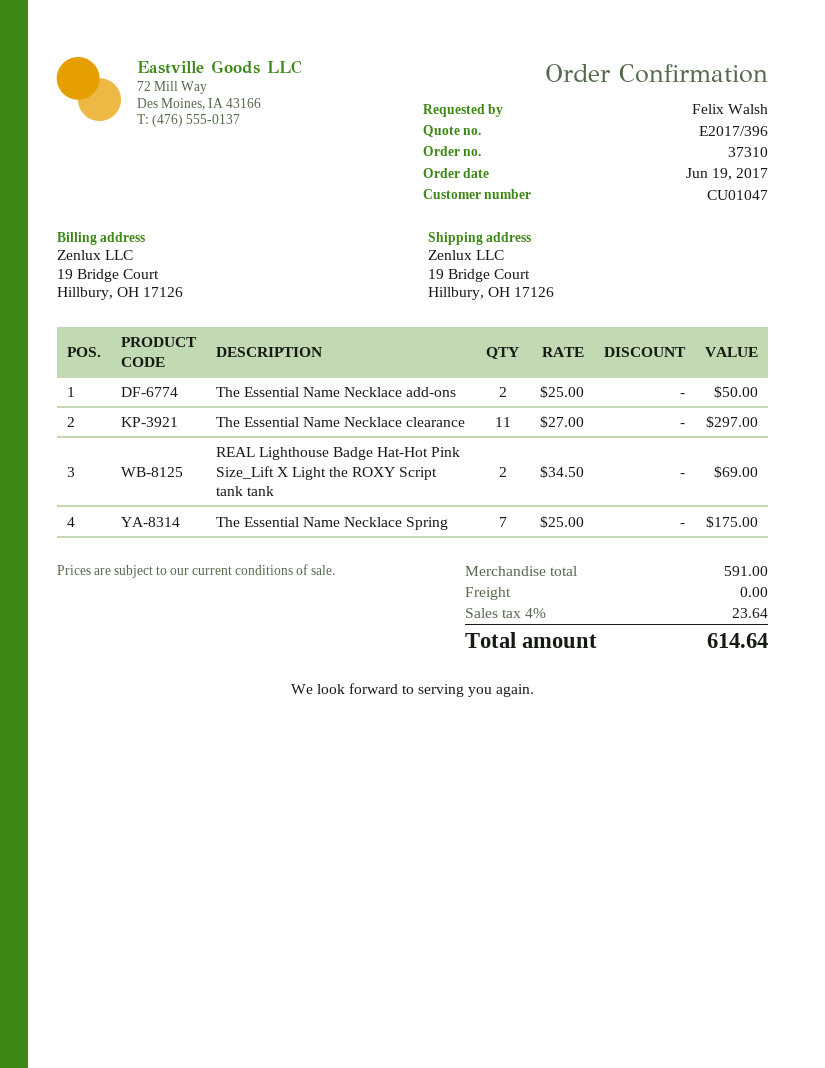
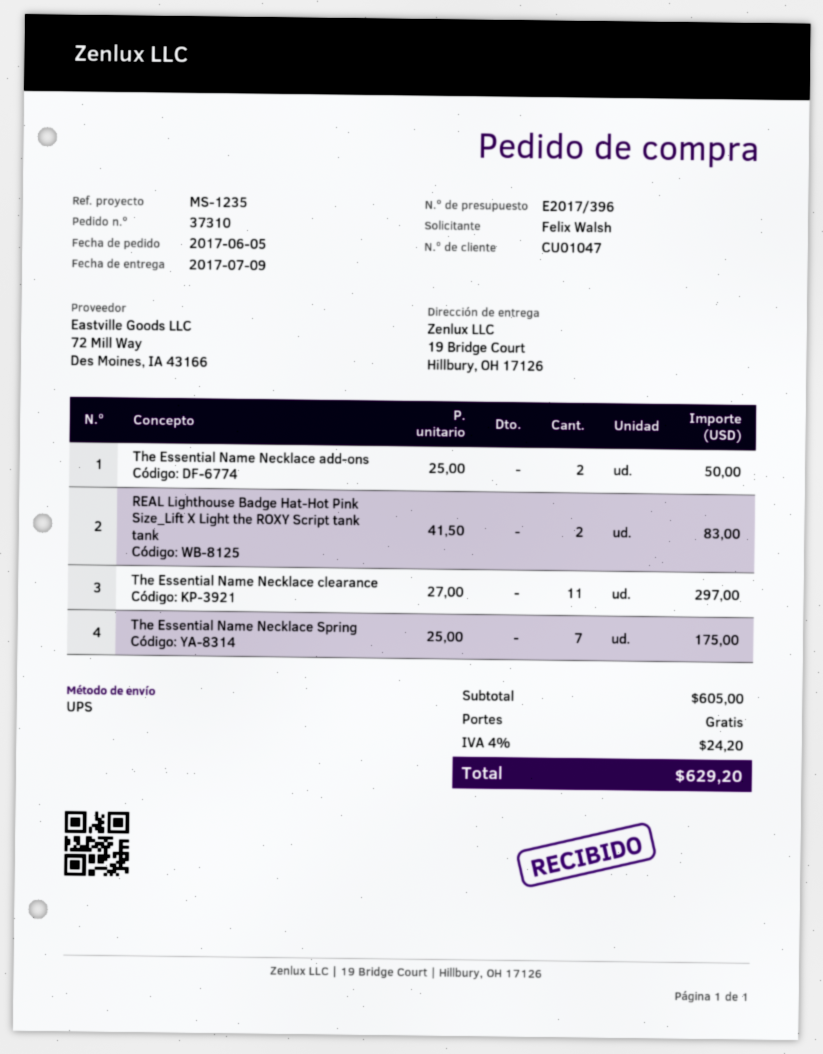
order date: 2017-06-19 -> 2017-06-05
REAL Lighthouse Badge Hat-Hot Pink Size_Lift X Light the ROXY Script tank tank: 2 x 34.50 = 69.00 -> 2 x 41.50 = 83.00
subtotal: 591.00 -> 605.00
tax: 4% = 23.64 -> 4% = 24.20
total: 614.64 -> 629.20

